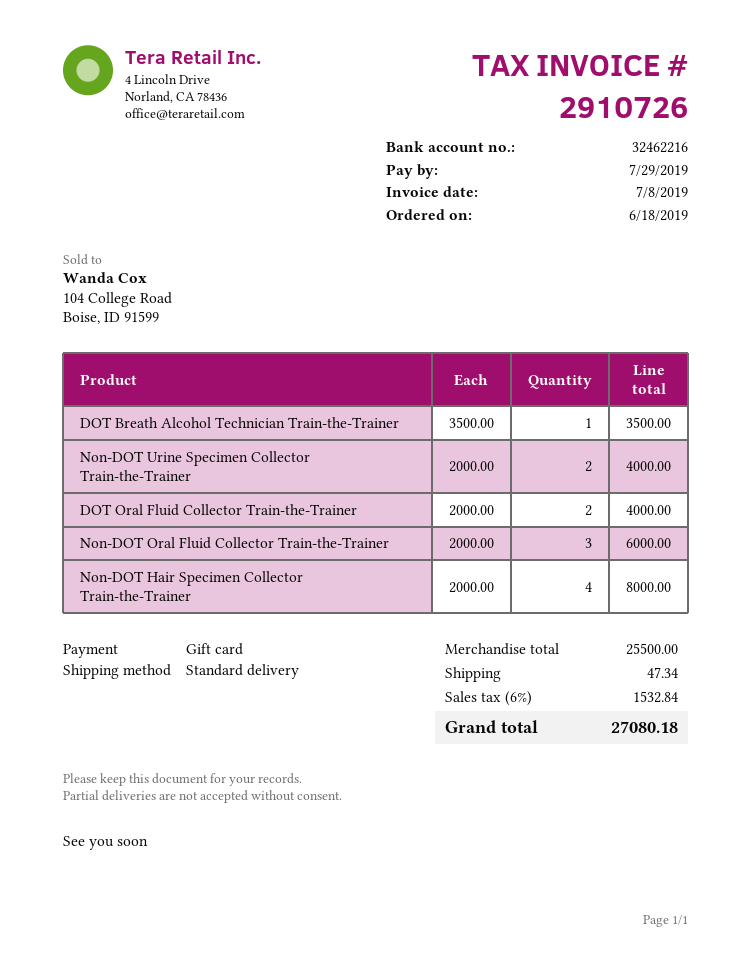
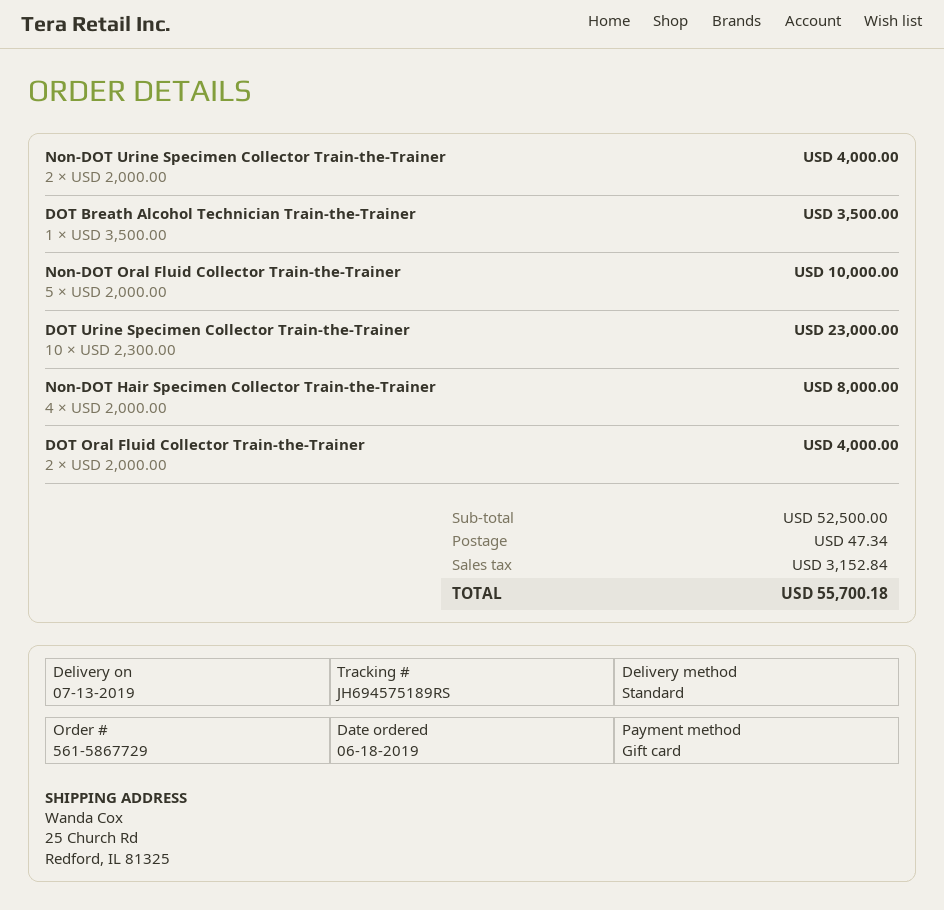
Non-DOT Oral Fluid Collector Train-the-Trainer: 3 x 2000.00 = 6000.00 -> 5 x 2000.00 = 10000.00
DOT Urine Specimen Collector Train-the-Trainer: none -> 10 x 2300.00 = 23000.00
subtotal: 25500.00 -> 52500.00
tax: 1532.84 -> 3152.84
total: 27080.18 -> 55700.18

